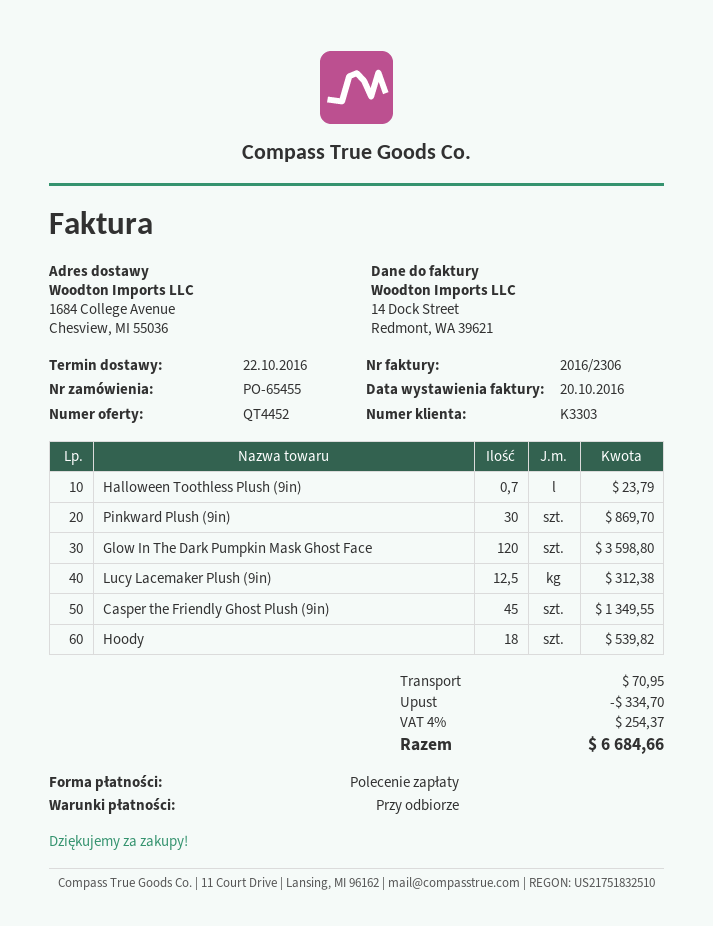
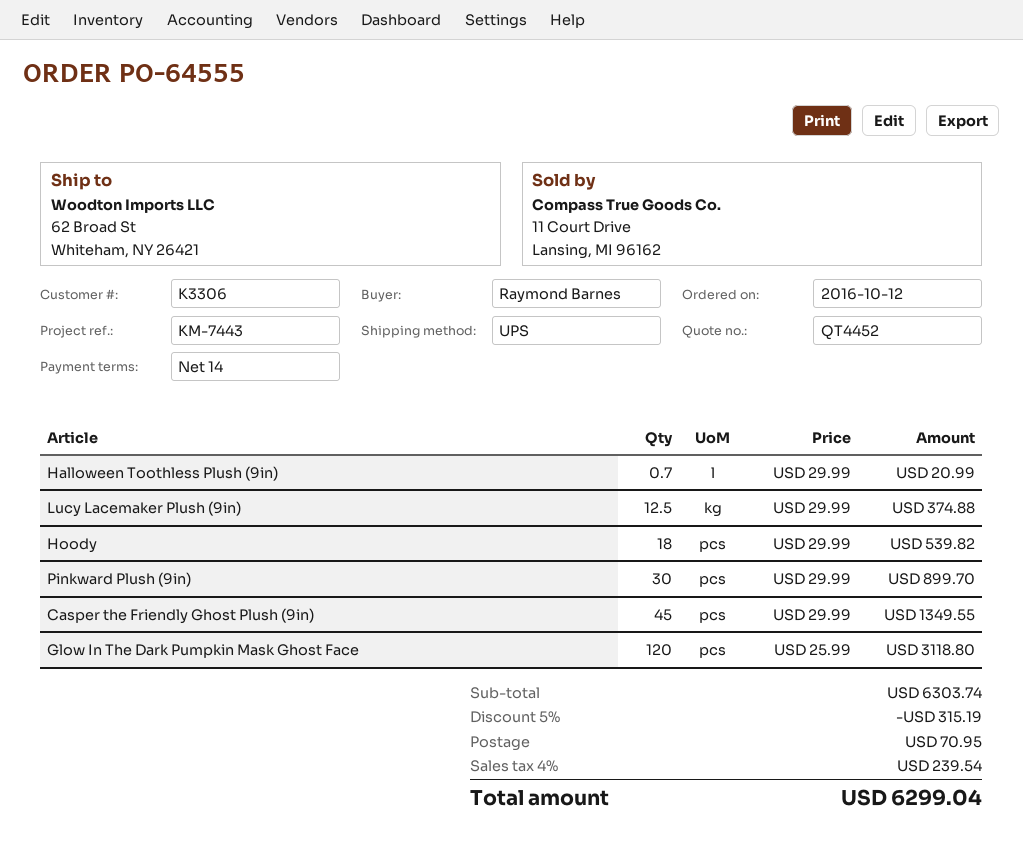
order number: PO-65455 -> PO-64555
payment terms: on receipt -> 14 days
customer number: K3303 -> K3306
ship to: 1684 College Avenue, Chesview, MI 55036 -> 62 Broad St, Whiteham, NY 26421
Halloween Toothless Plush (9in): 0.7 for 23.79 -> 0.7 for 20.99
Pinkward Plush (9in): 30 for 869.70 -> 30 for 899.70
Glow In The Dark Pumpkin Mask Ghost Face: 120 for 3598.80 -> 120 for 3118.80
Lucy Lacemaker Plush (9in): 12.5 for 312.38 -> 12.5 for 374.88
discount: 334.70 -> 315.19
tax: 4% = 254.37 -> 4% = 239.54
total: 6684.66 -> 6299.04

